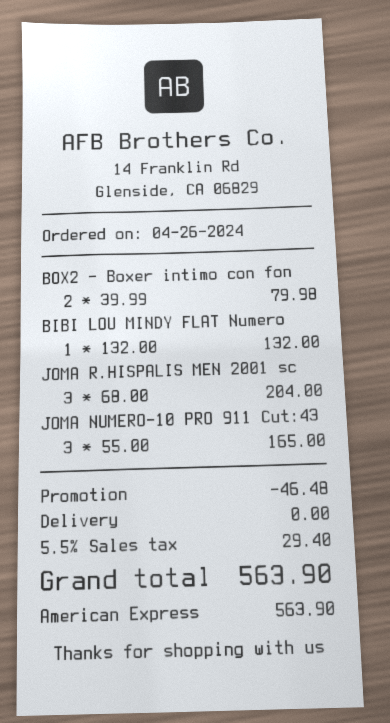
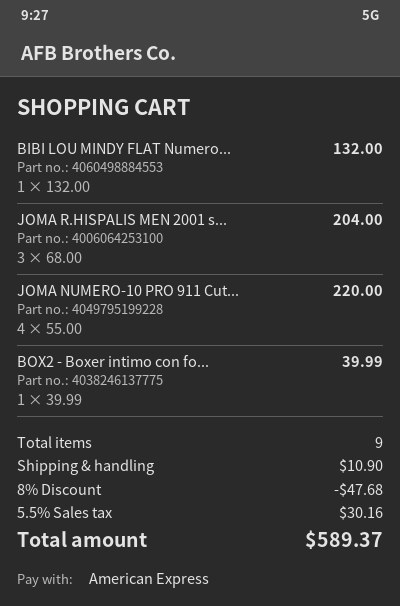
BOX2 - Boxer intimo con fon: 2 x 39.99 = 79.98 -> 1 x 39.99 = 39.99
JOMA NUMERO-10 PRO 911 Cut:43: 3 x 55.00 = 165.00 -> 4 x 55.00 = 220.00
discount: 46.48 -> 47.68
shipping: 0.00 -> 10.90
tax: 5.5% = 29.40 -> 5.5% = 30.16
total: 563.90 -> 589.37

